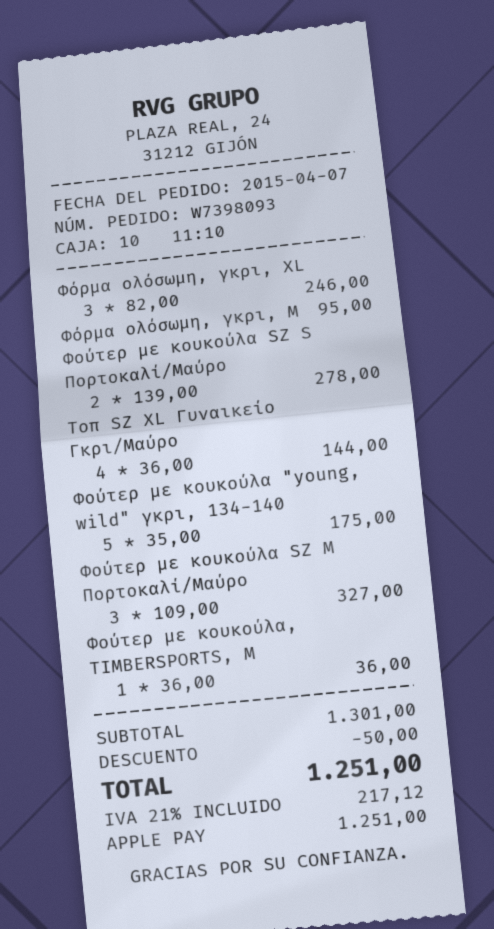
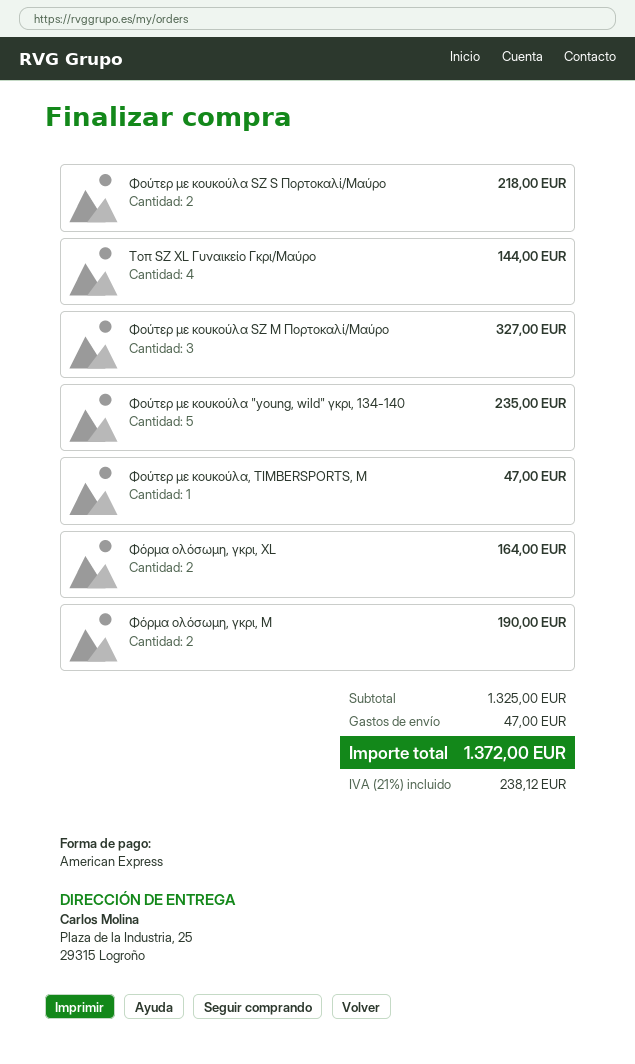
payment method: Apple Pay -> American Express
Φόρμα ολόσωμη, γκρι, XL: 3 for 246.00 -> 2 for 164.00
Φόρμα ολόσωμη, γκρι, M: 1 for 95.00 -> 2 for 190.00
Φούτερ με κουκούλα SZ S Πορτοκαλί/Μαύρο: 2 for 278.00 -> 2 for 218.00
Φούτερ με κουκούλα "young, wild" γκρι, 134-140: 5 for 175.00 -> 5 for 235.00
Φούτερ με κουκούλα, TIMBERSPORTS, M: 1 for 36.00 -> 1 for 47.00
subtotal: 1301.00 -> 1325.00
discount: 50.00 -> none
shipping: none -> 47.00
tax: 21% = 217.12 -> 21% = 238.12
total: 1251.00 -> 1372.00

